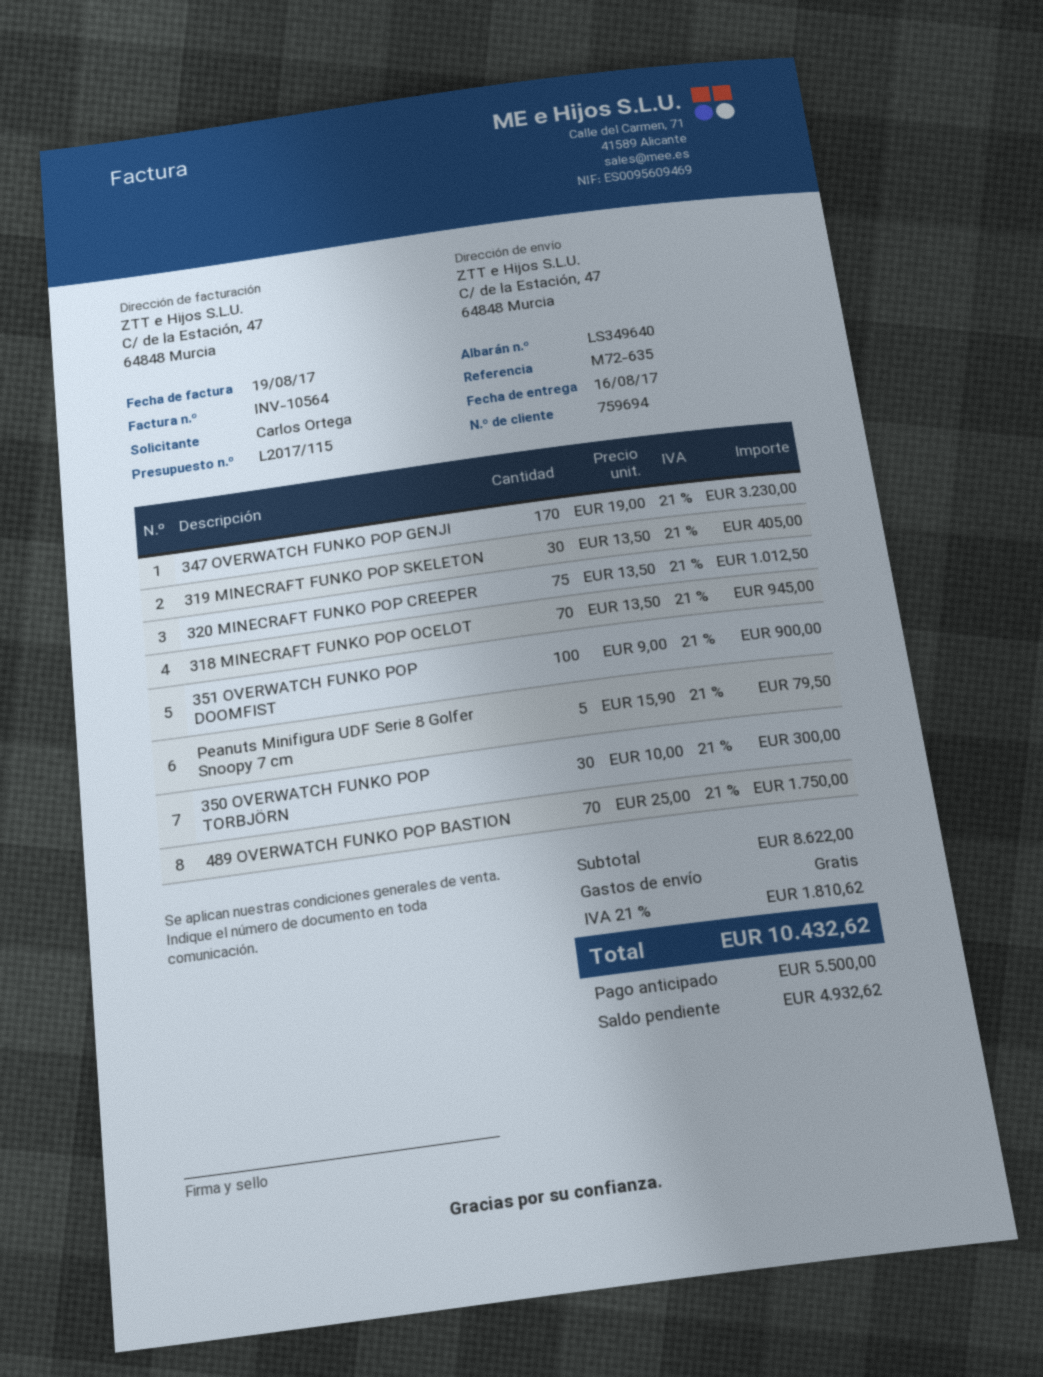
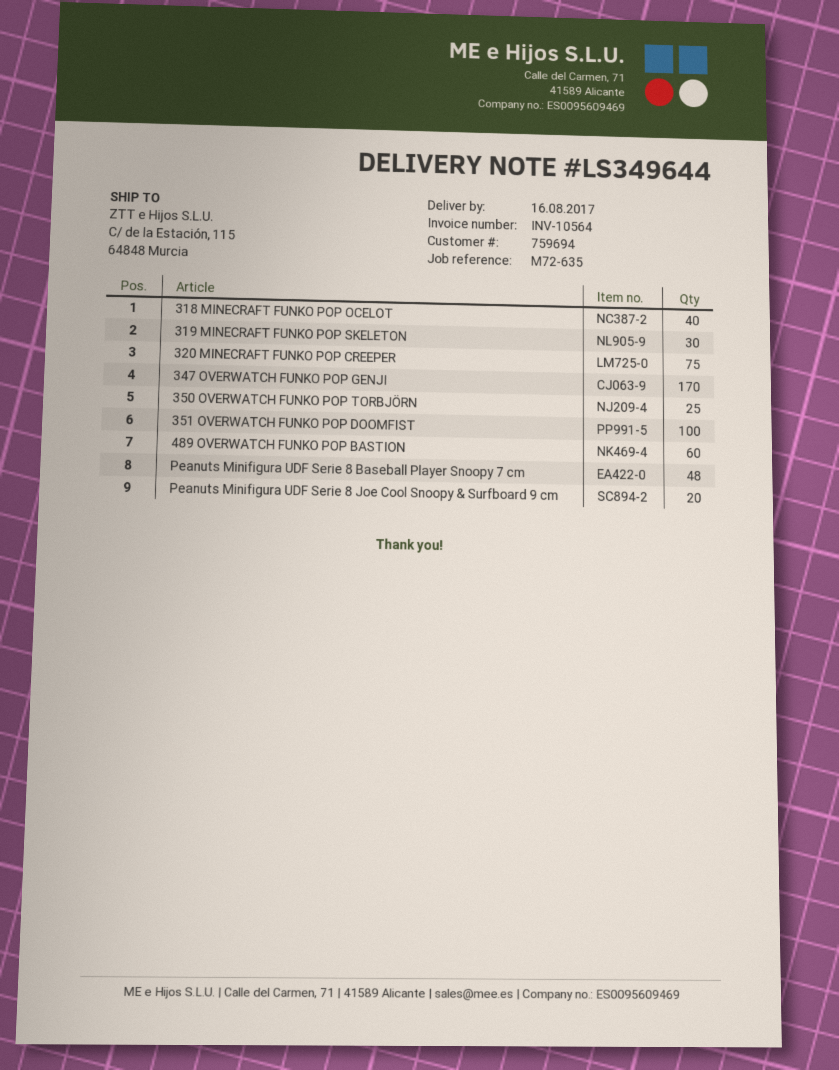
delivery note number: LS349640 -> LS349644
ship to: C/ de la Estación, 47, 64848 Murcia -> C/ de la Estación, 115, 64848 Murcia
318 MINECRAFT FUNKO POP OCELOT: 70 -> 40
Peanuts Minifigura UDF Serie 8 Golfer Snoopy 7 cm: 5 -> none
350 OVERWATCH FUNKO POP TORBJÖRN: 30 -> 25
489 OVERWATCH FUNKO POP BASTION: 70 -> 60
Peanuts Minifigura UDF Serie 8 Baseball Player Snoopy 7 cm: none -> 48
Peanuts Minifigura UDF Serie 8 Joe Cool Snoopy & Surfboard 9 cm: none -> 20

